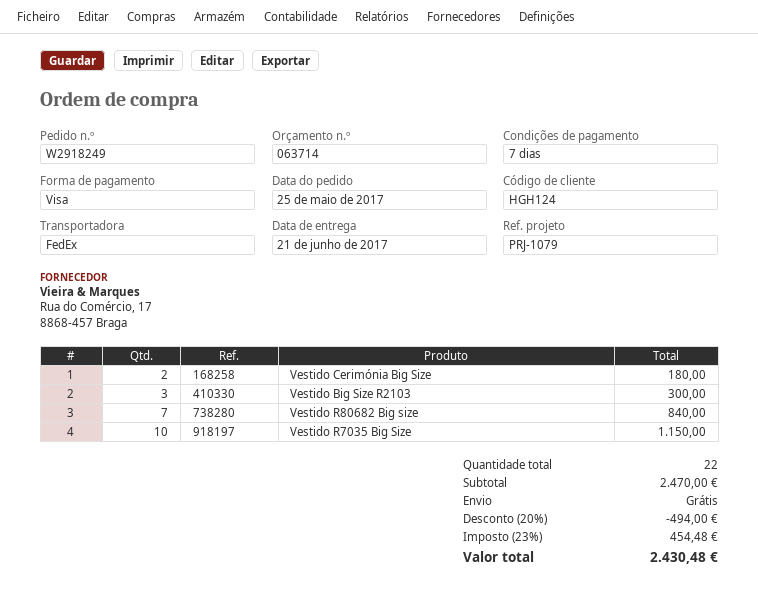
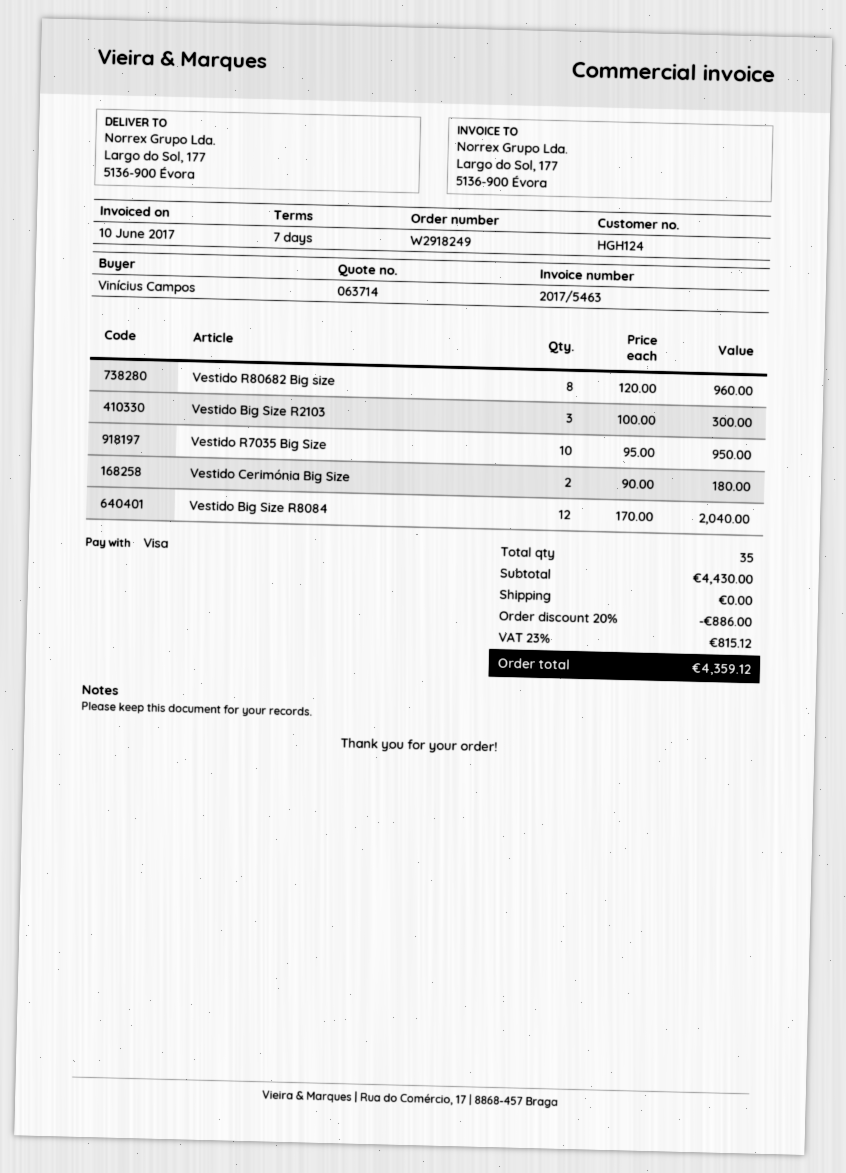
Vestido R80682 Big size: 7 for 840.00 -> 8 for 960.00
Vestido R7035 Big Size: 10 for 1150.00 -> 10 for 950.00
Vestido Big Size R8084: none -> 12 for 2040.00
total quantity: 22 -> 35
subtotal: 2470.00 -> 4430.00
discount: 20% = 494.00 -> 20% = 886.00
tax: 23% = 454.48 -> 23% = 815.12
total: 2430.48 -> 4359.12

